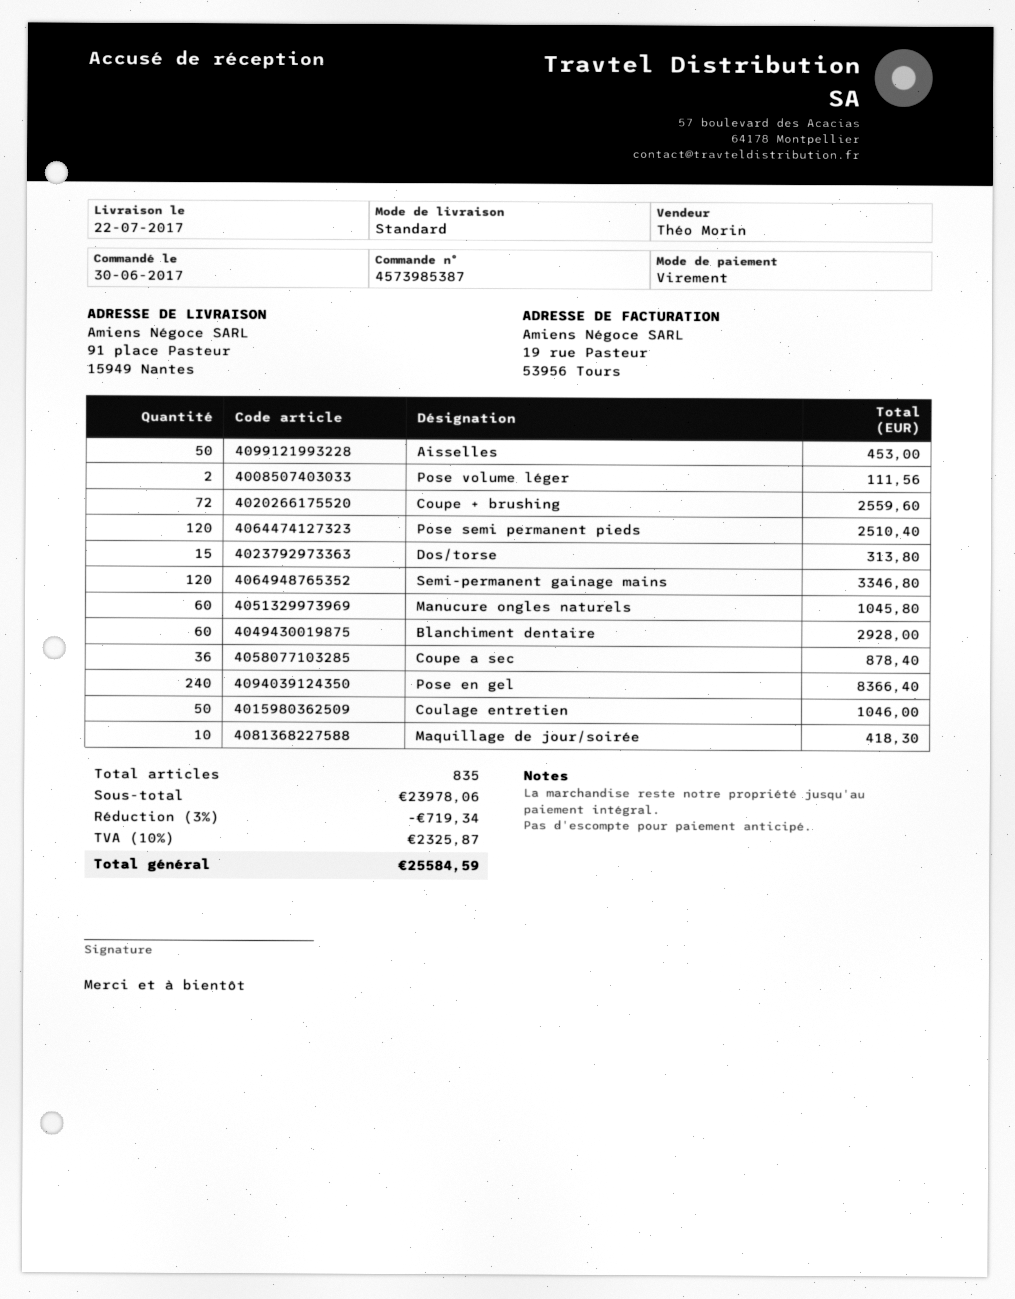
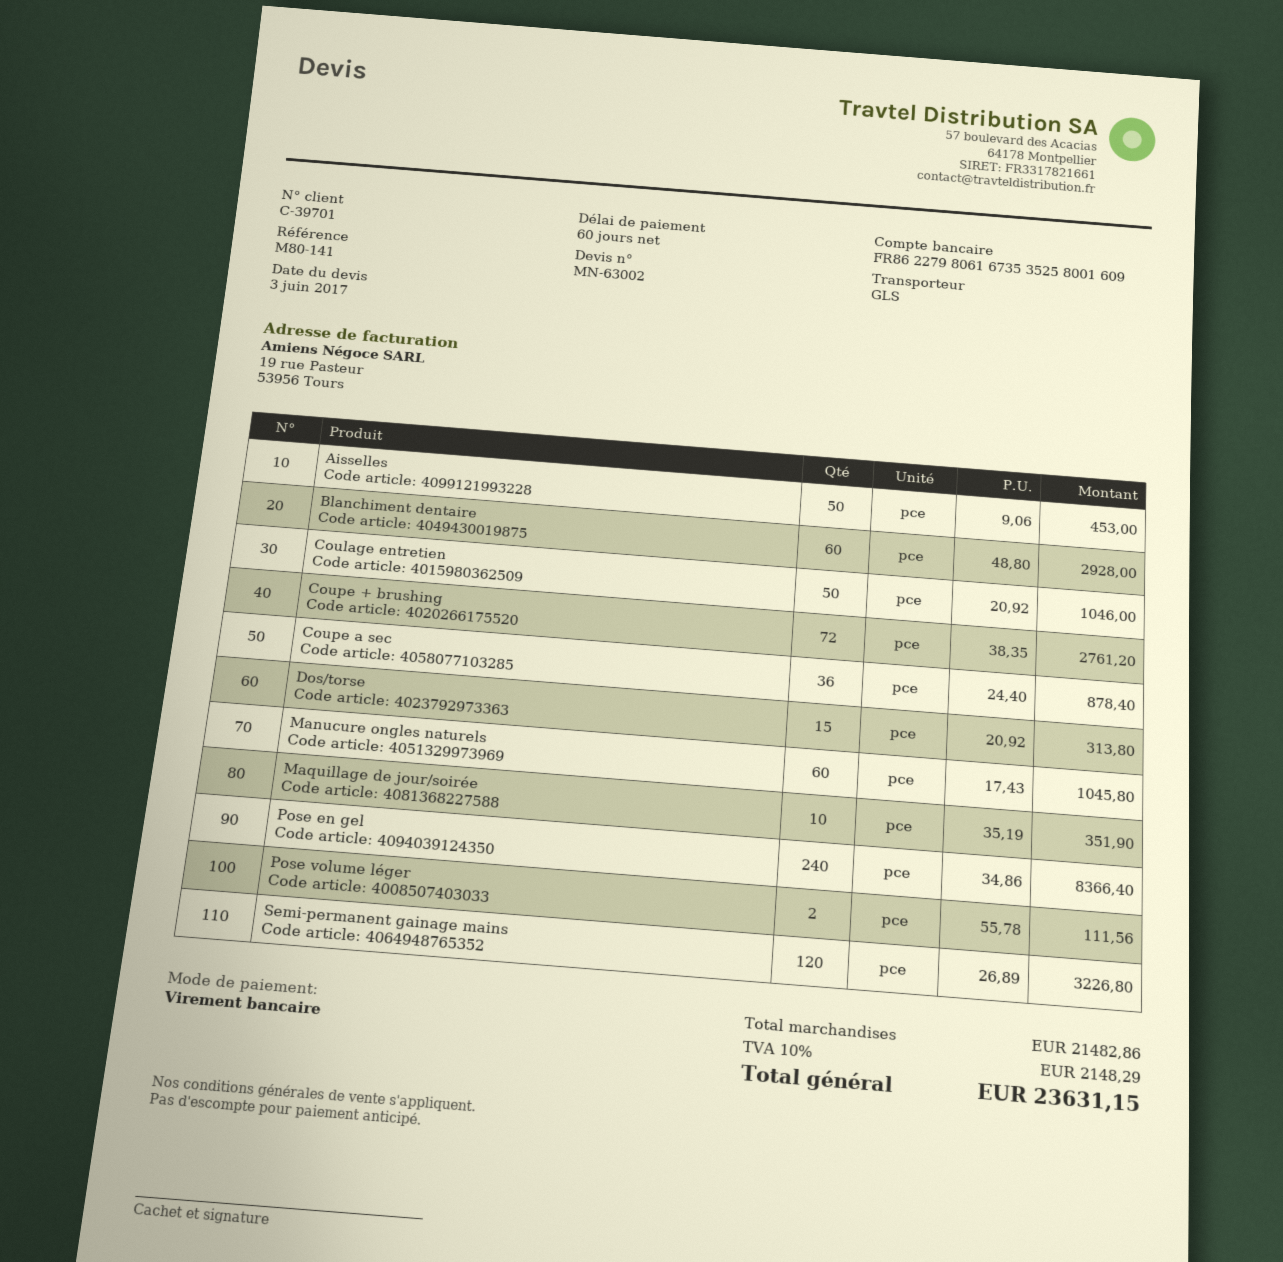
shipping method: standard -> GLS
Coupe + brushing: 72 for 2559.60 -> 72 for 2761.20
Pose semi permanent pieds: 120 for 2510.40 -> none
Semi-permanent gainage mains: 120 for 3346.80 -> 120 for 3226.80
Maquillage de jour/soirée: 10 for 418.30 -> 10 for 351.90
subtotal: 23978.06 -> 21482.86
discount: 3% = 719.34 -> none
tax: 10% = 2325.87 -> 10% = 2148.29
total: 25584.59 -> 23631.15

